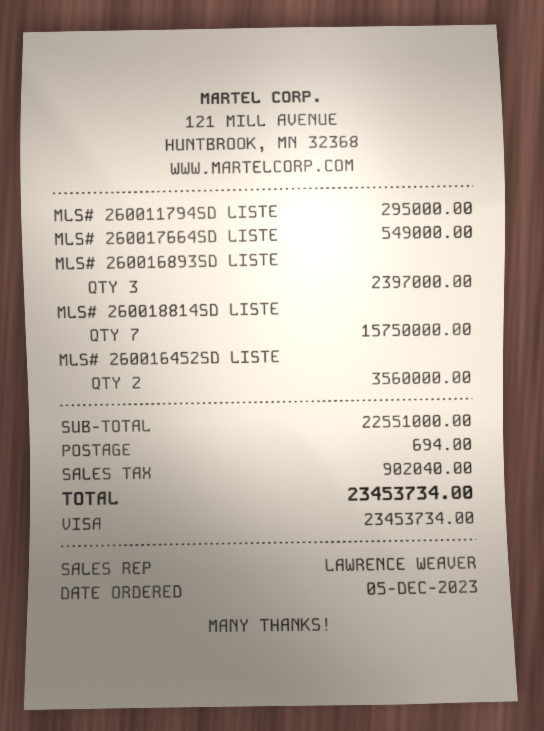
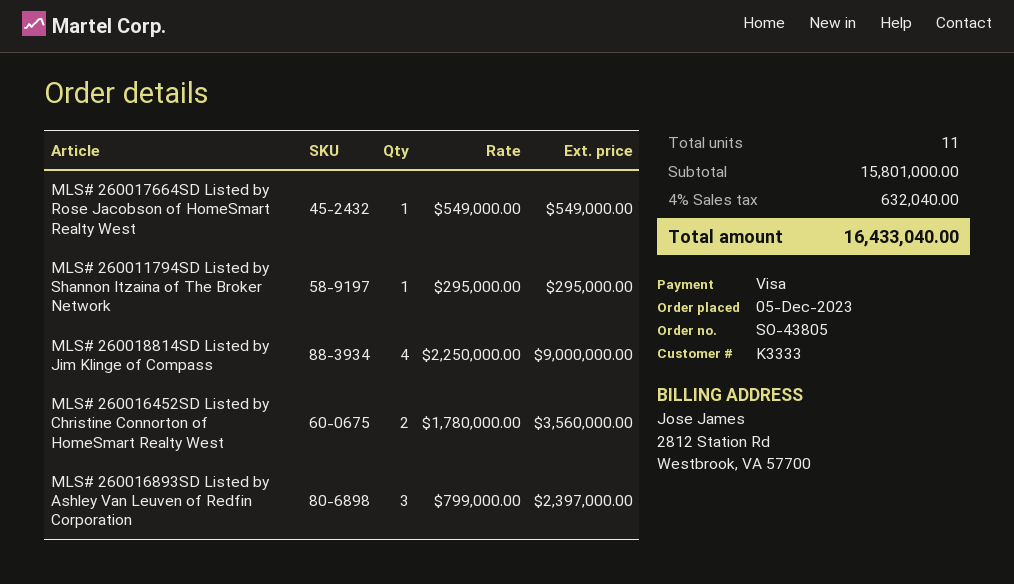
MLS# 260018814SD LISTE: 7 for 15750000.00 -> 4 for 9000000.00
subtotal: 22551000.00 -> 15801000.00
shipping: 694.00 -> none
tax: 902040.00 -> 632040.00
total: 23453734.00 -> 16433040.00

